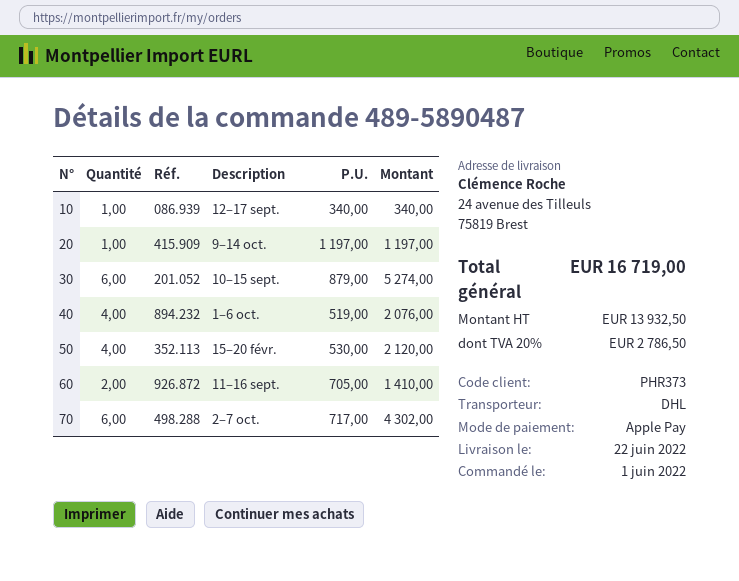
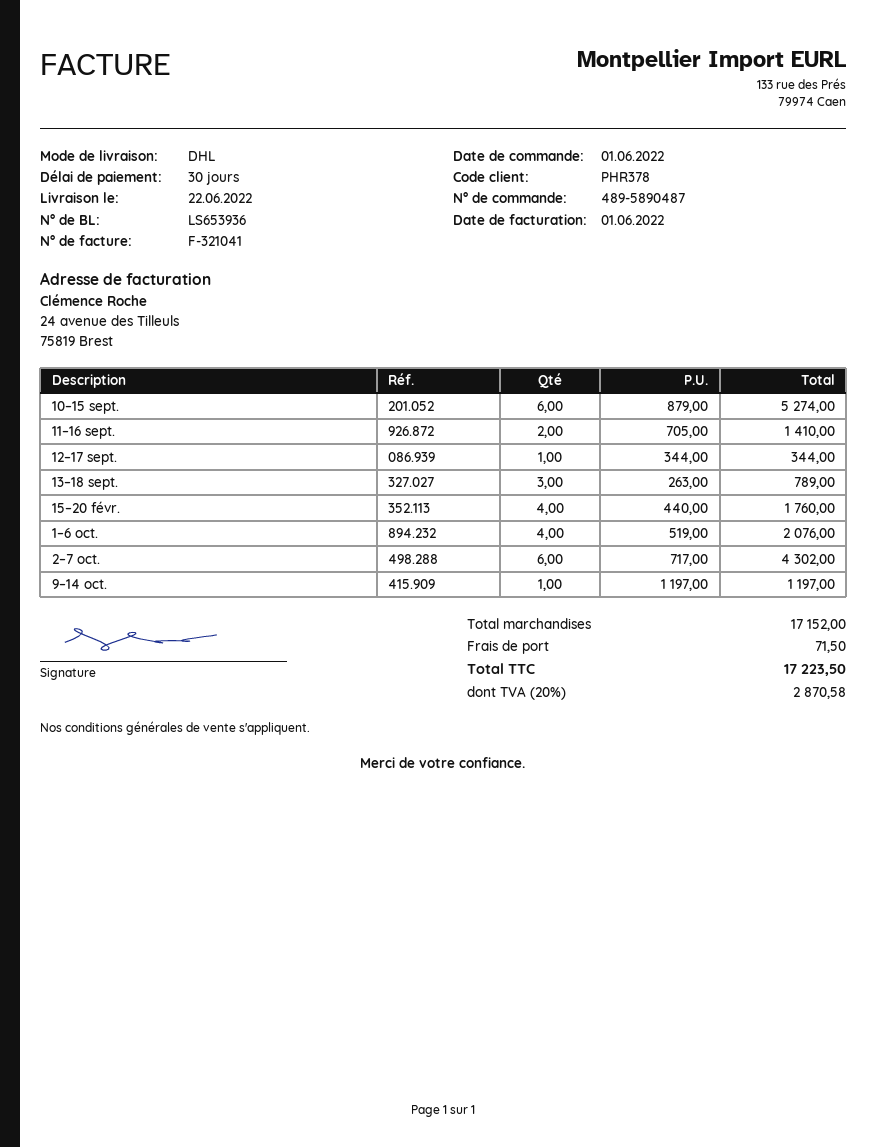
customer number: PHR373 -> PHR378
12–17 sept.: 1 x 340.00 = 340.00 -> 1 x 344.00 = 344.00
15–20 févr.: 4 x 530.00 = 2120.00 -> 4 x 440.00 = 1760.00
13–18 sept.: none -> 3 x 263.00 = 789.00
shipping: none -> 71.50
tax: 20% = 2786.50 -> 20% = 2870.58
total: 16719.00 -> 17223.50

